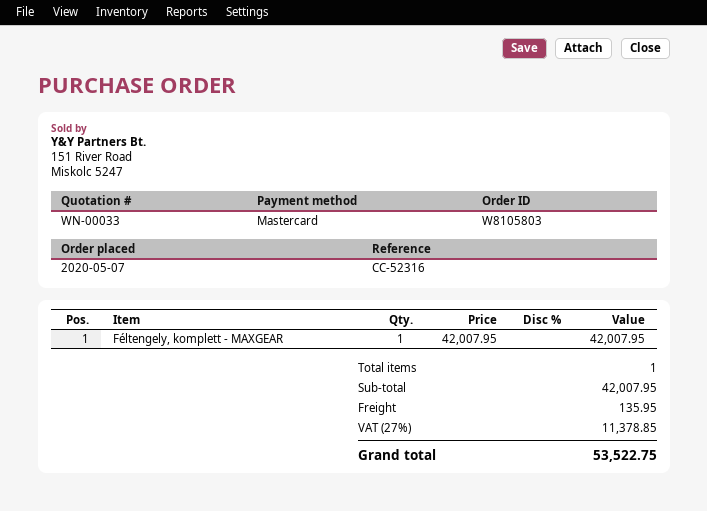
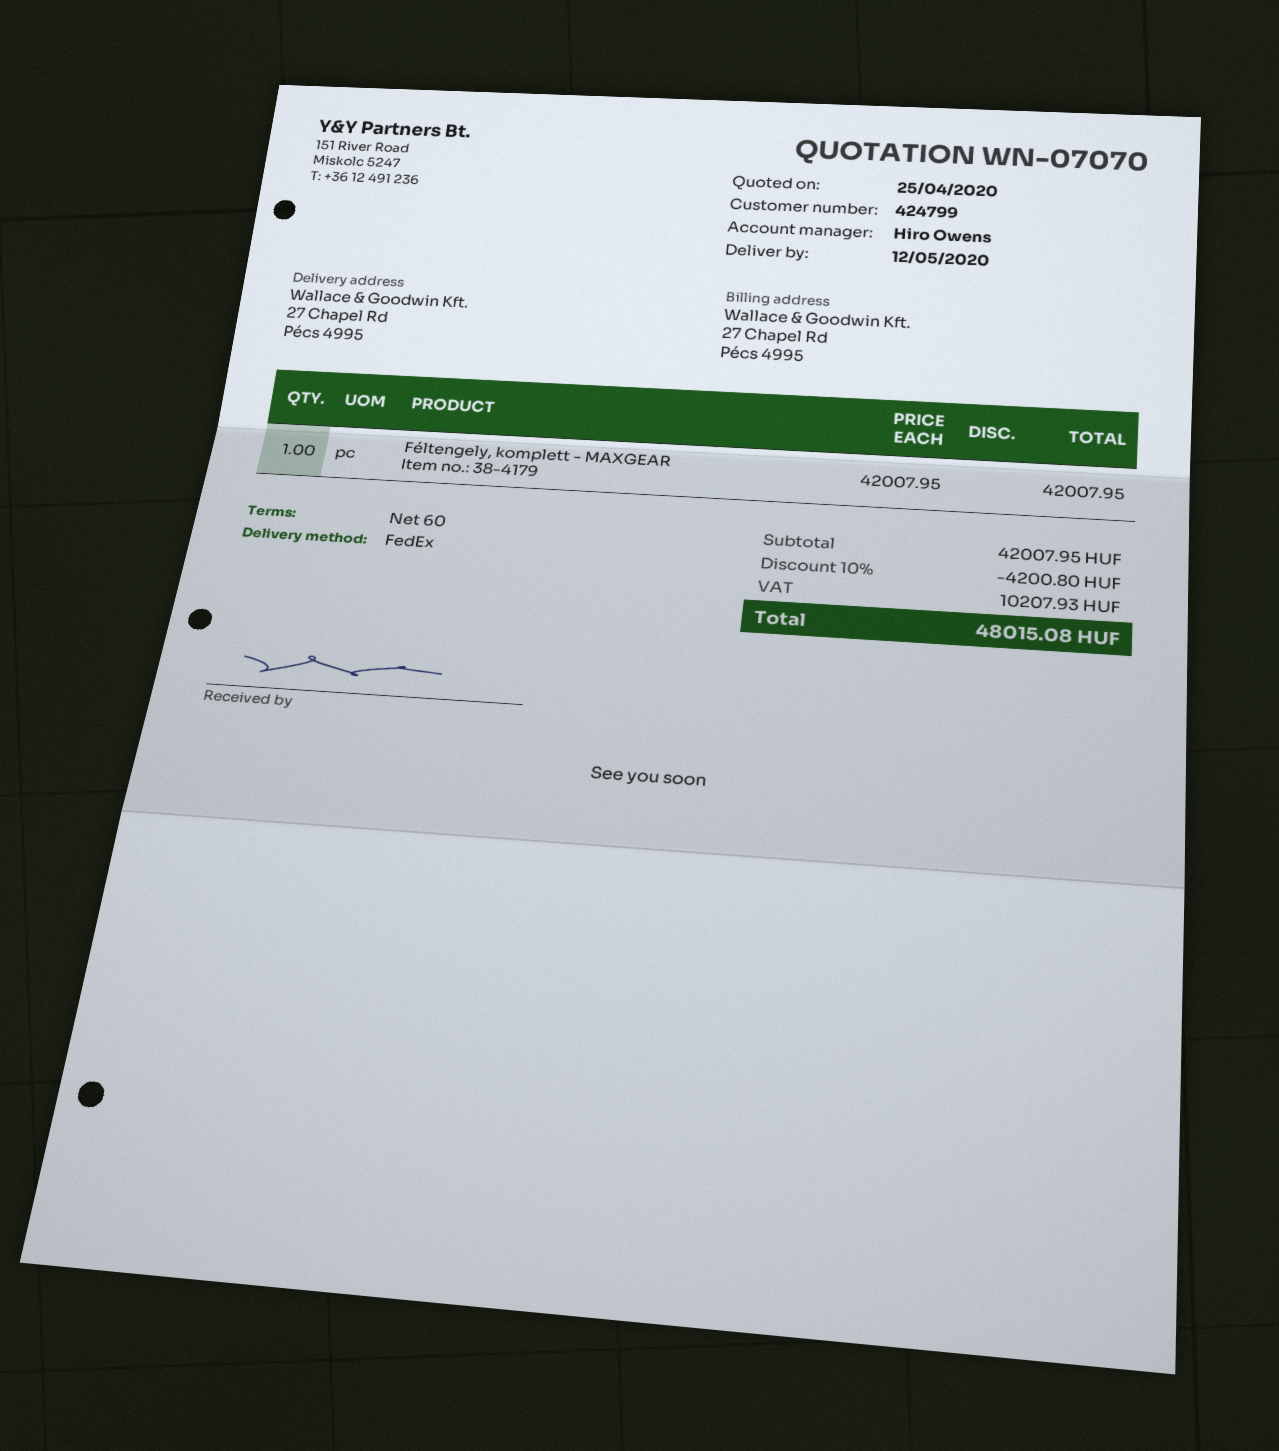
quote number: WN-00033 -> WN-07070
discount: none -> 10% = 4200.80
shipping: 135.95 -> none
tax: 11378.85 -> 10207.93
total: 53522.75 -> 48015.08

